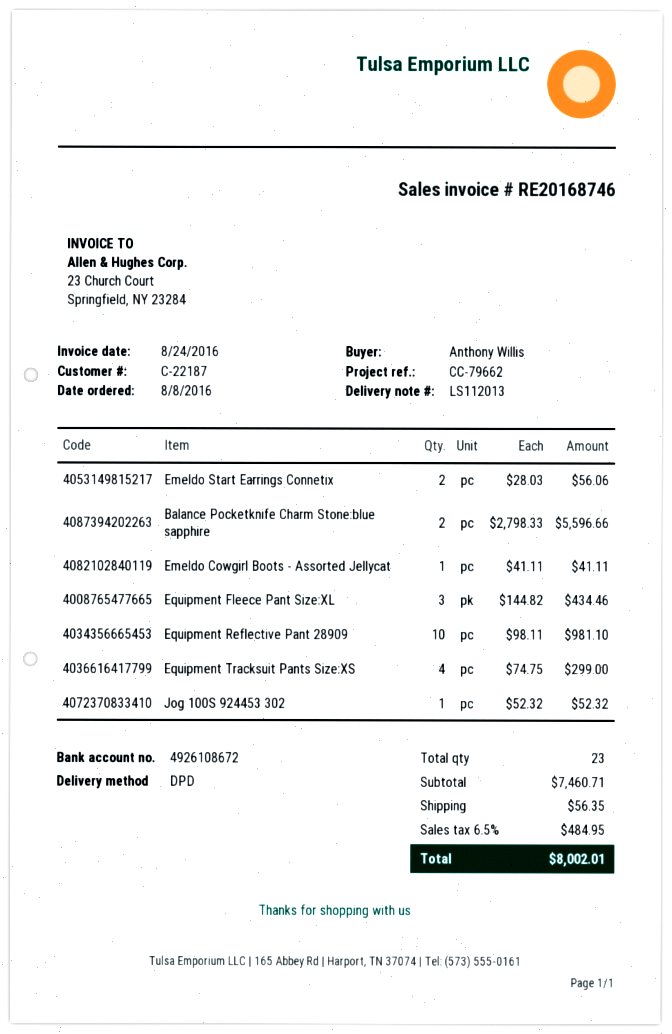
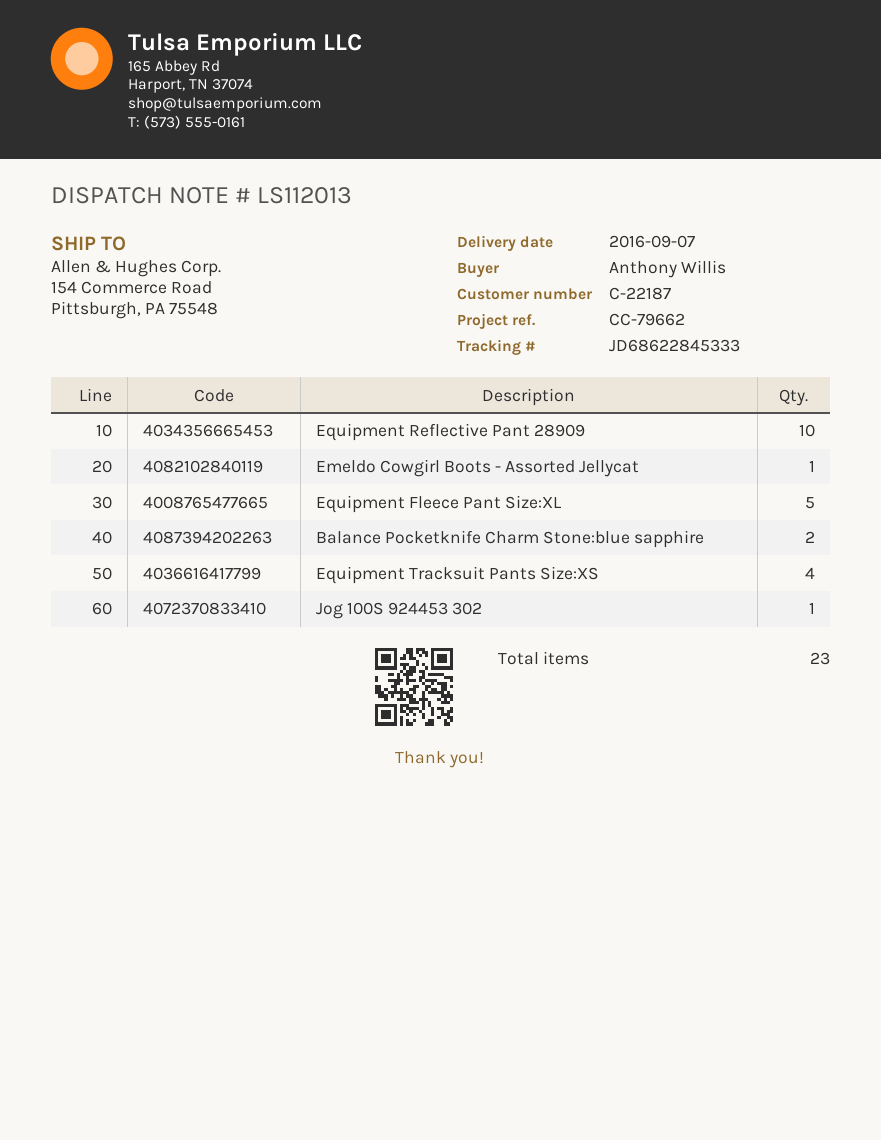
Emeldo Start Earrings Connetix: 2 -> none
Equipment Fleece Pant Size:XL: 3 -> 5

